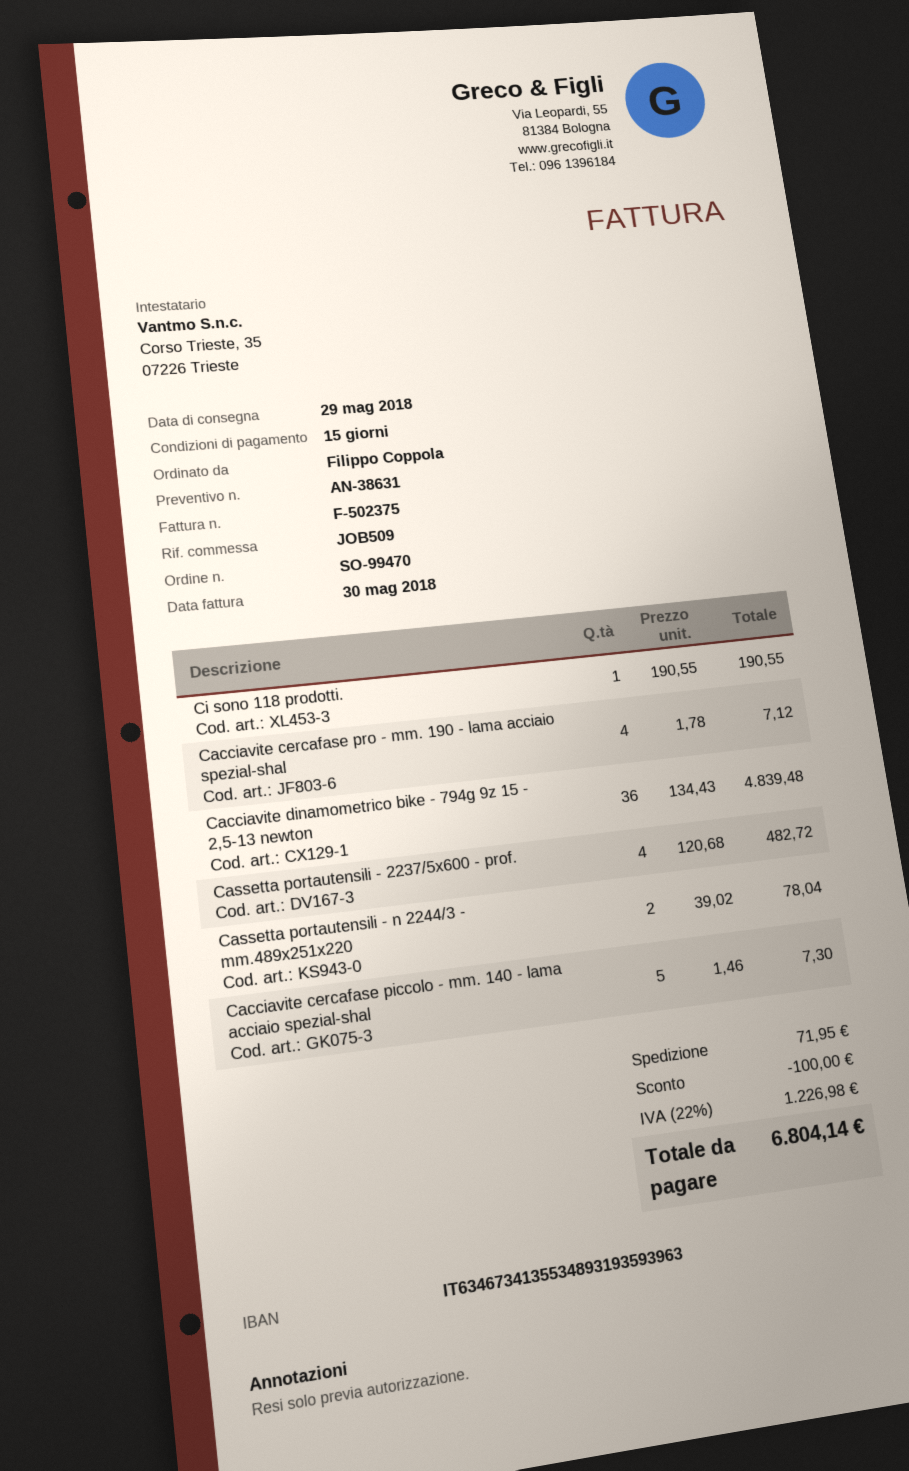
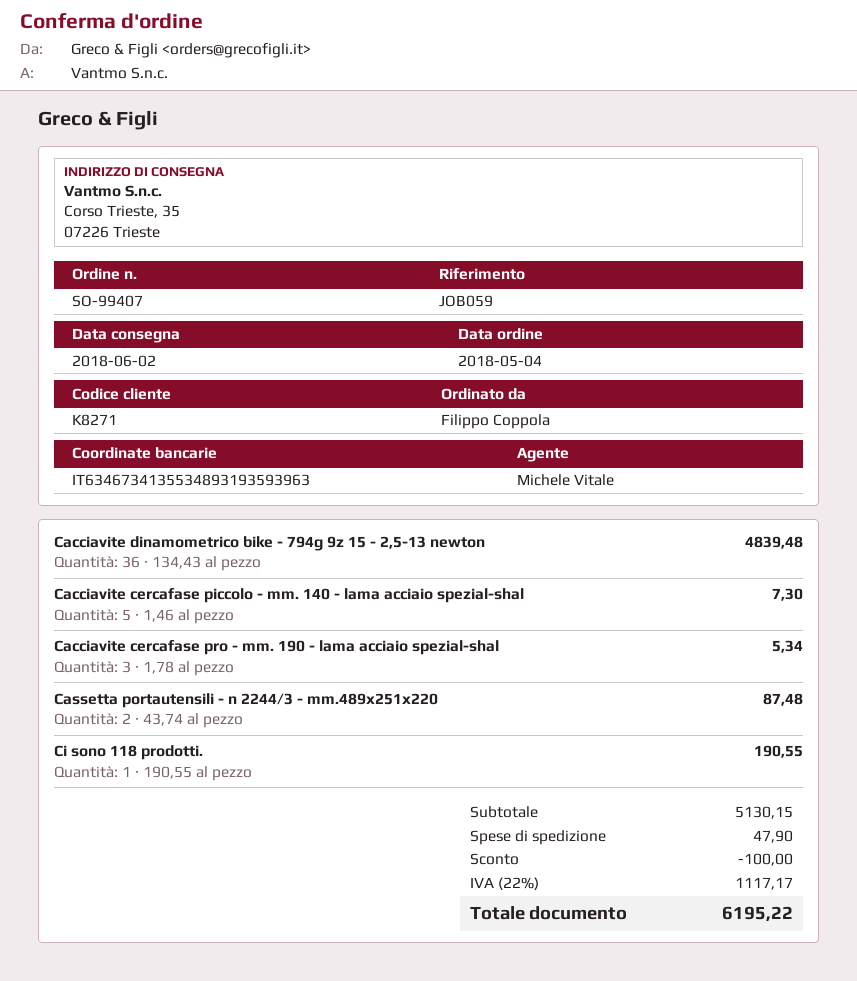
order number: SO-99470 -> SO-99407
delivery date: 2018-05-29 -> 2018-06-02
reference: JOB509 -> JOB059
Cacciavite cercafase pro - mm. 190 - lama acciaio spezial-shal: 4 x 1.78 = 7.12 -> 3 x 1.78 = 5.34
Cassetta portautensili - 2237/5x600 - prof.: 4 x 120.68 = 482.72 -> none
Cassetta portautensili - n 2244/3 - mm.489x251x220: 2 x 39.02 = 78.04 -> 2 x 43.74 = 87.48
shipping: 71.95 -> 47.90
tax: 22% = 1226.98 -> 22% = 1117.17
total: 6804.14 -> 6195.22

